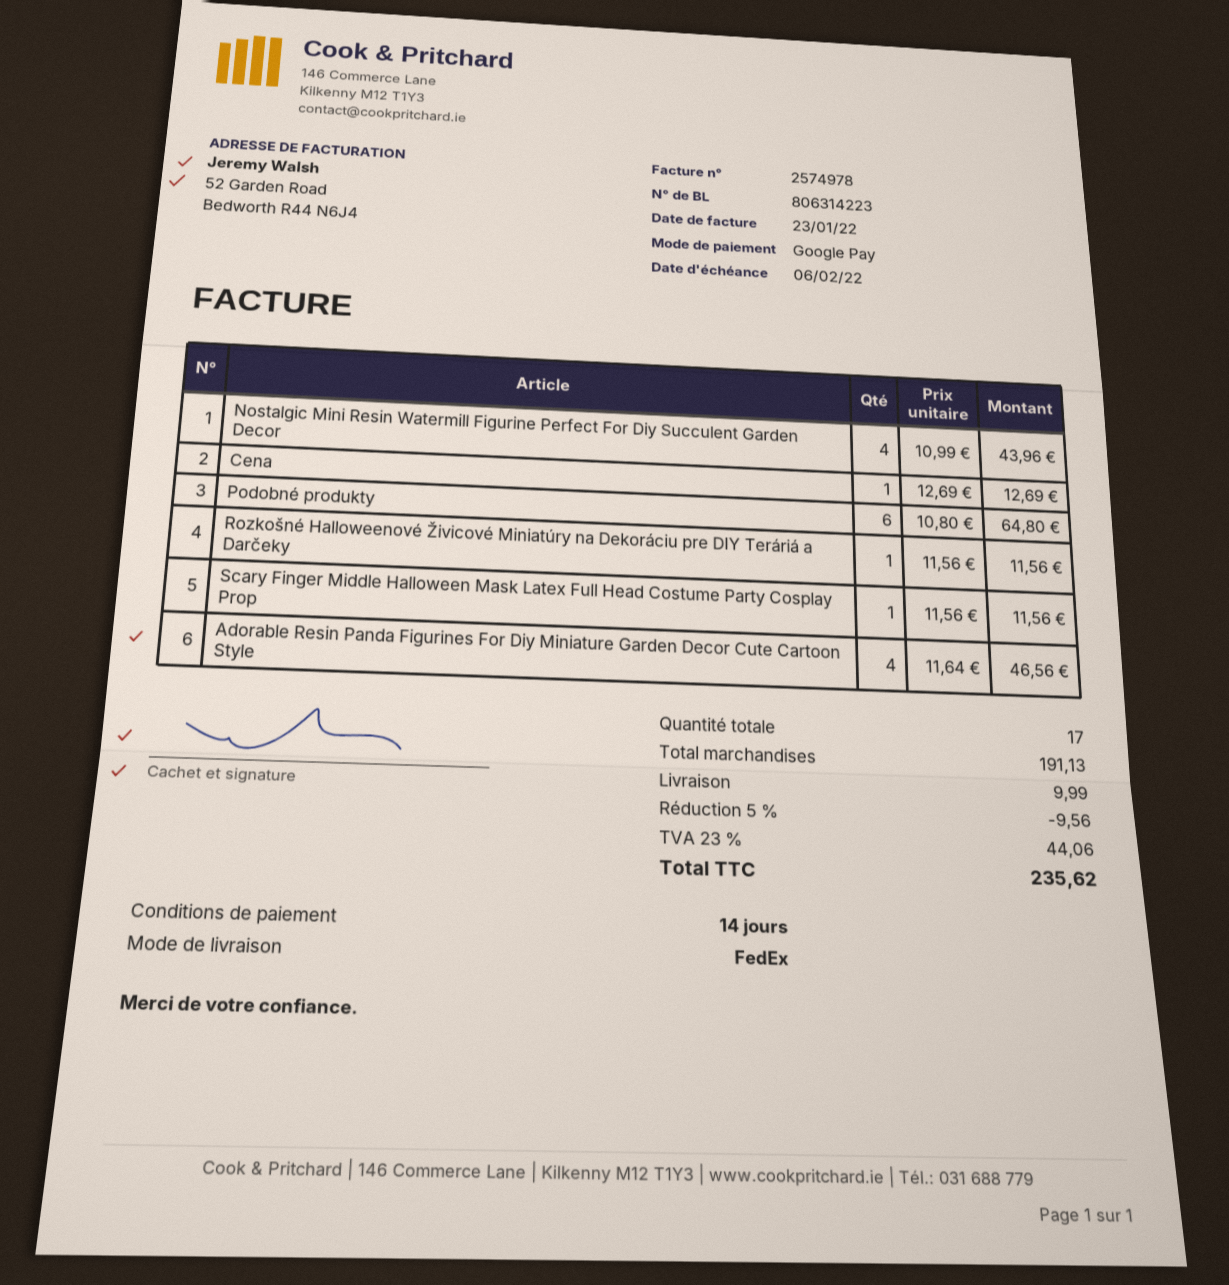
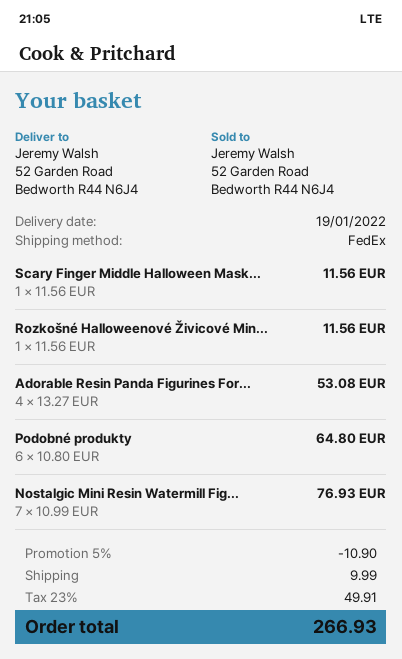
Nostalgic Mini Resin Watermill Figurine Perfect For Diy Succulent Garden Decor: 4 x 10.99 = 43.96 -> 7 x 10.99 = 76.93
Cena: 1 x 12.69 = 12.69 -> none
Adorable Resin Panda Figurines For Diy Miniature Garden Decor Cute Cartoon Style: 4 x 11.64 = 46.56 -> 4 x 13.27 = 53.08
discount: 5% = 9.56 -> 5% = 10.90
tax: 23% = 44.06 -> 23% = 49.91
total: 235.62 -> 266.93

